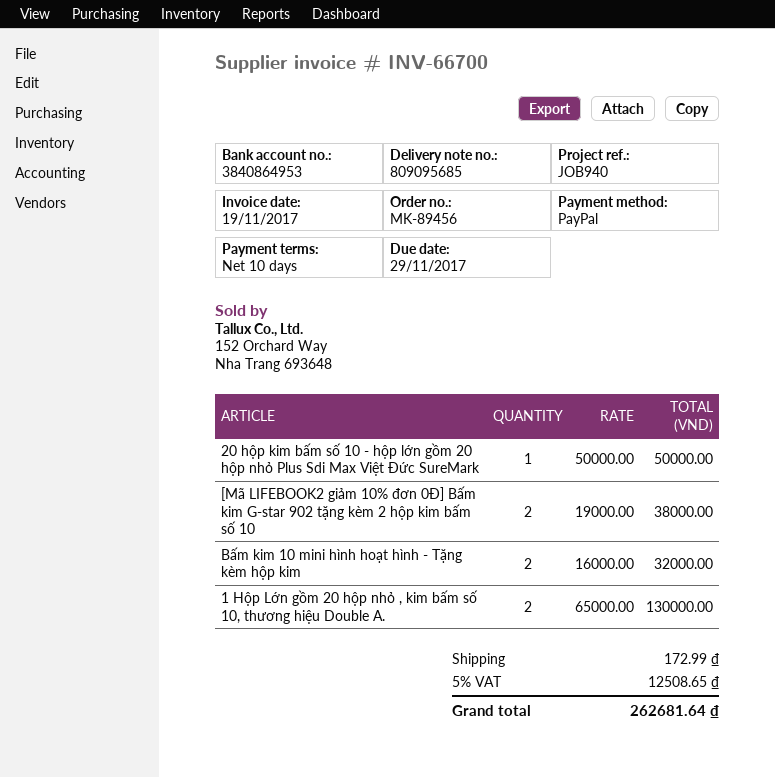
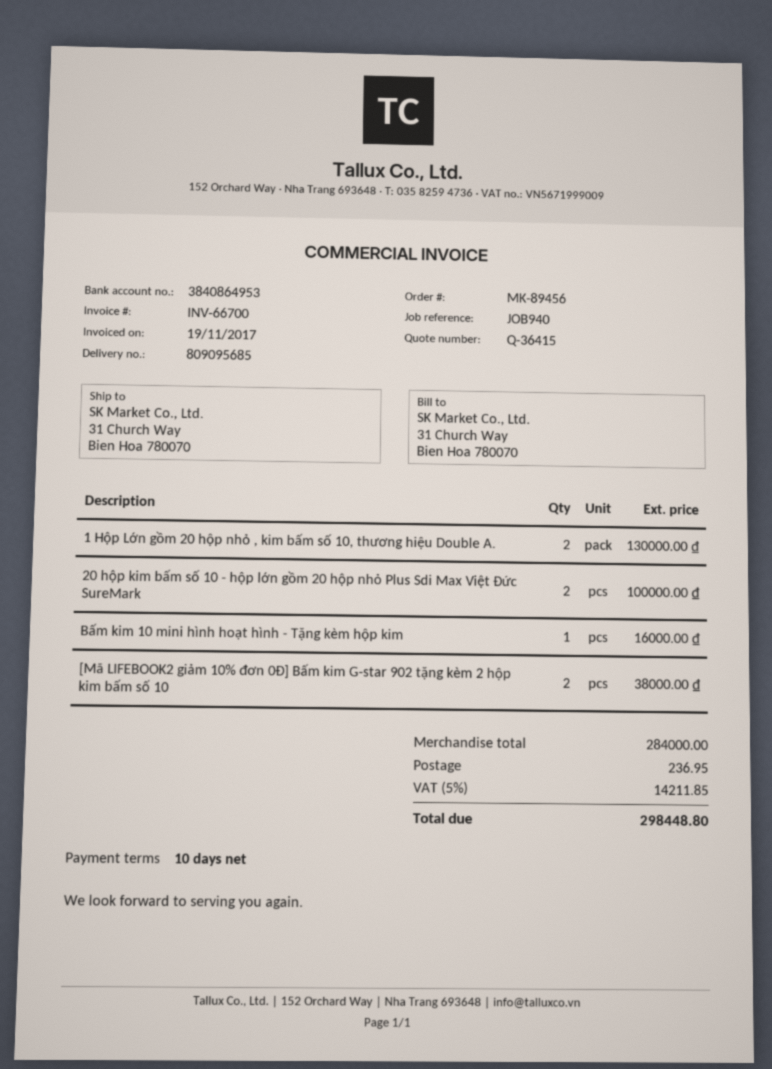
20 hộp kim bấm số 10 - hộp lớn gồm 20 hộp nhỏ Plus Sdi Max Việt Đức SureMark: 1 for 50000.00 -> 2 for 100000.00
Bấm kim 10 mini hình hoạt hình - Tặng kèm hộp kim: 2 for 32000.00 -> 1 for 16000.00
shipping: 172.99 -> 236.95
tax: 5% = 12508.65 -> 5% = 14211.85
total: 262681.64 -> 298448.80

